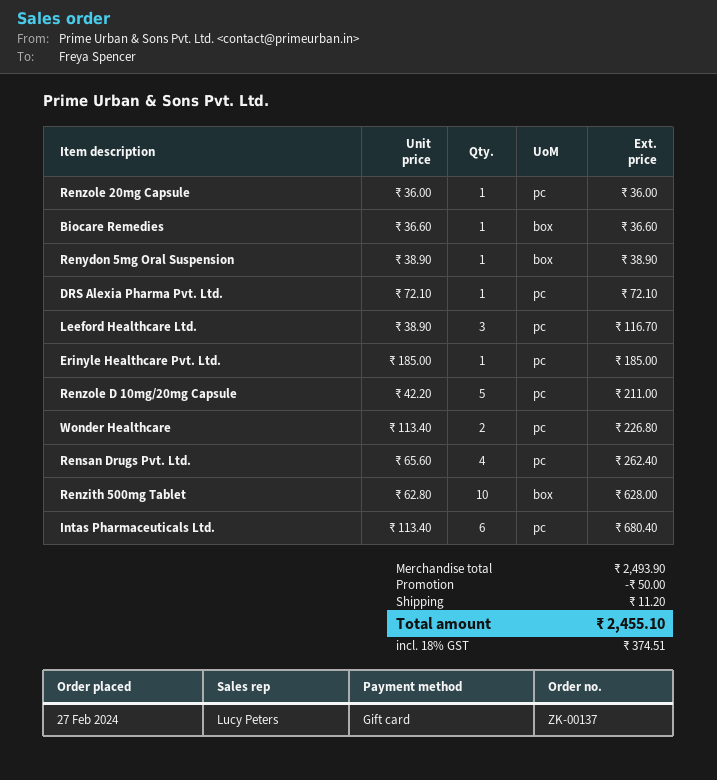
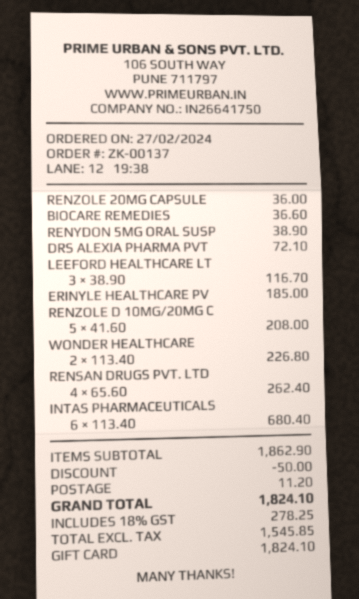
Renzole D 10mg/20mg Capsule: 5 x 42.20 = 211.00 -> 5 x 41.60 = 208.00
Renzith 500mg Tablet: 10 x 62.80 = 628.00 -> none
subtotal: 2493.90 -> 1862.90
tax: 18% = 374.51 -> 18% = 278.25
total: 2455.10 -> 1824.10

